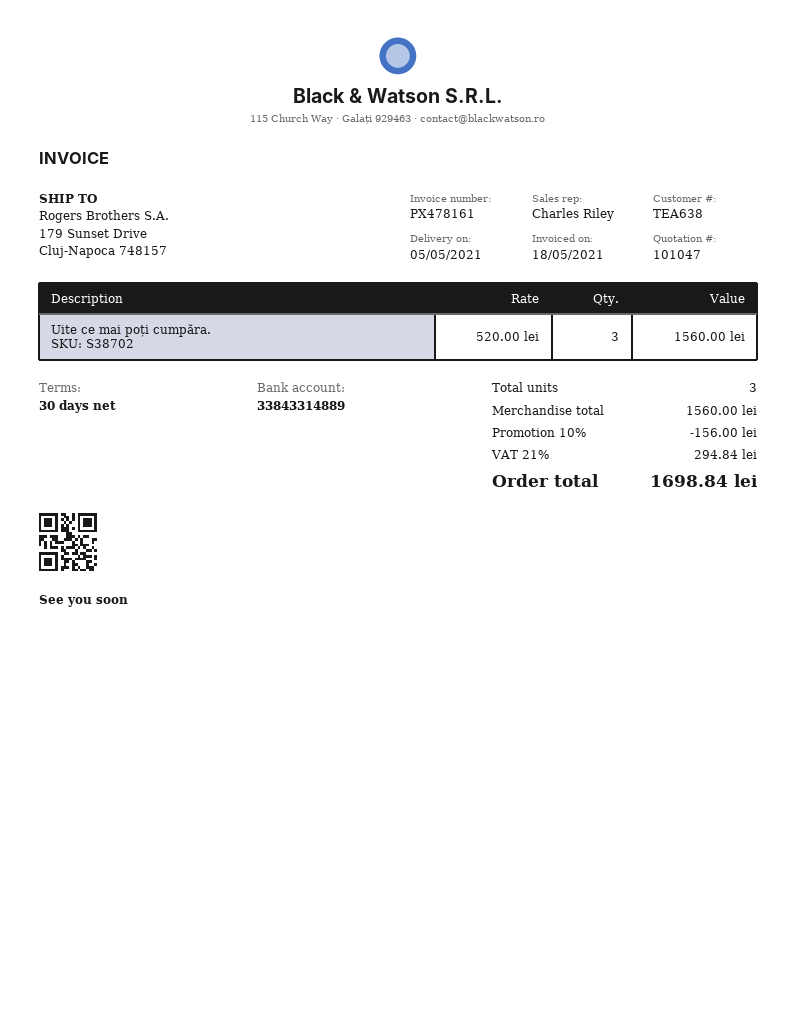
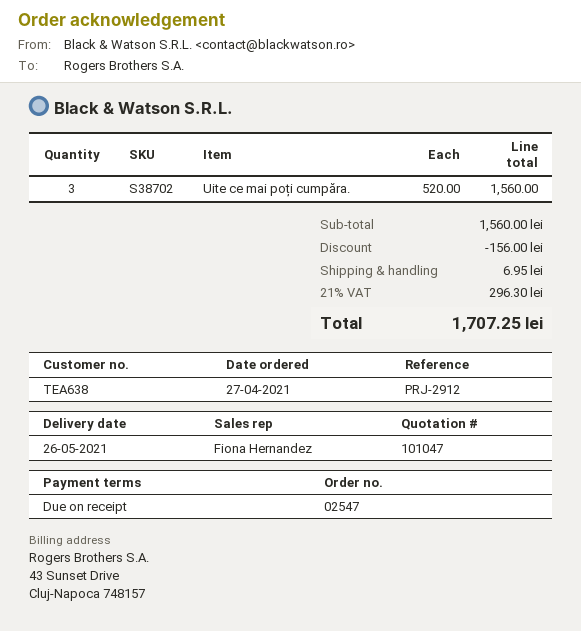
delivery date: 2021-05-05 -> 2021-05-26
payment terms: 30 days -> on receipt
sales rep: Charles Riley -> Fiona Hernandez
shipping: none -> 6.95
tax: 21% = 294.84 -> 21% = 296.30
total: 1698.84 -> 1707.25

